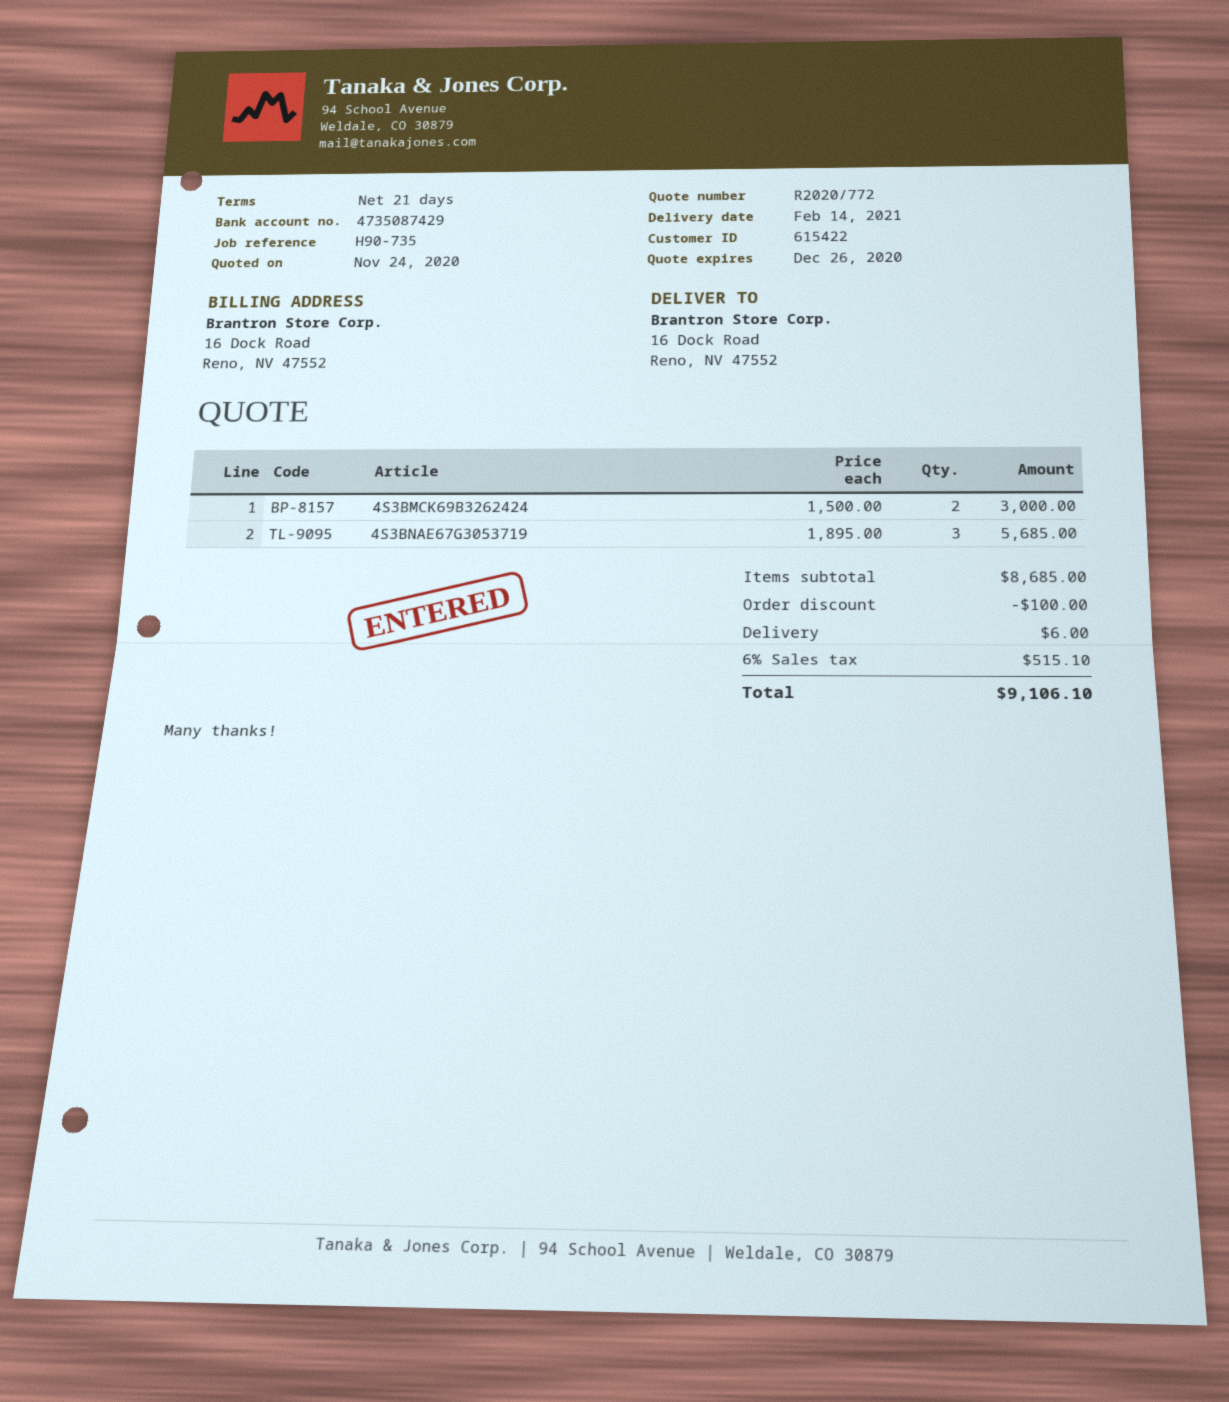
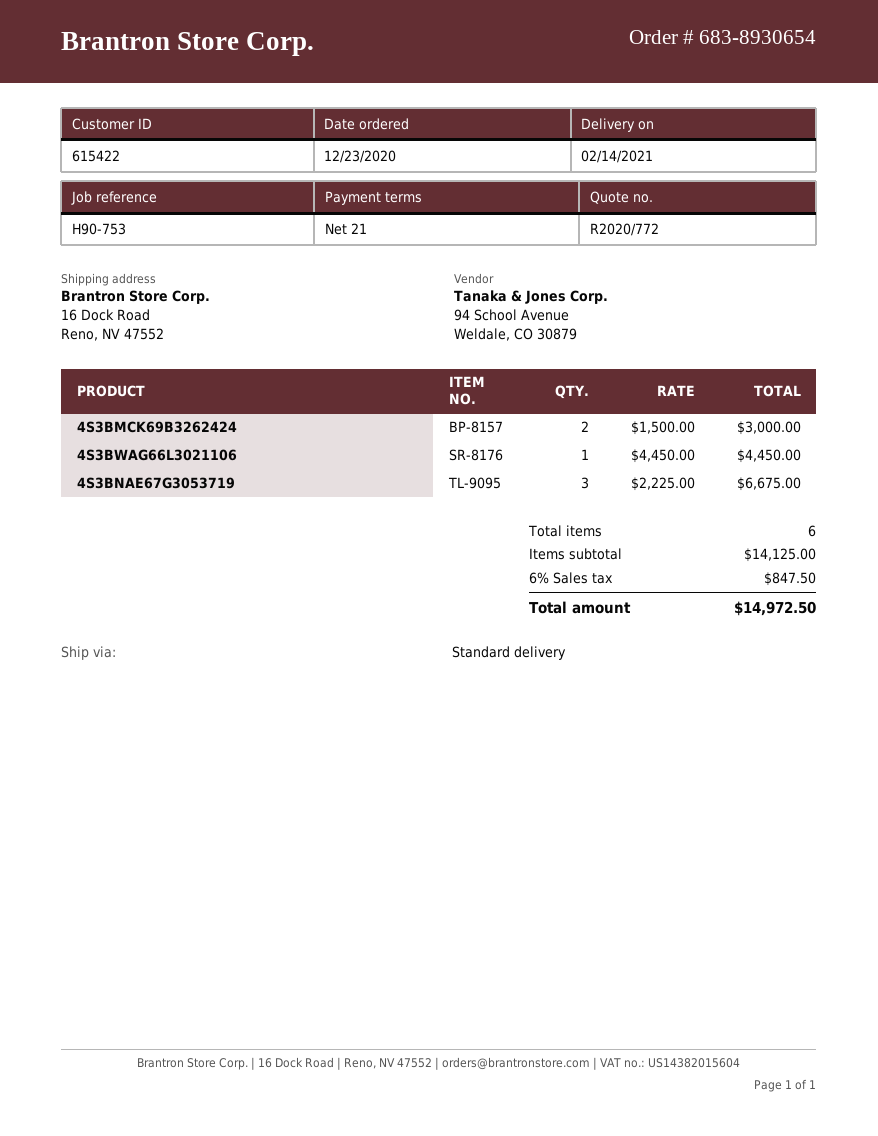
reference: H90-735 -> H90-753
4S3BNAE67G3053719: 3 x 1895.00 = 5685.00 -> 3 x 2225.00 = 6675.00
4S3BWAG66L3021106: none -> 1 x 4450.00 = 4450.00
subtotal: 8685.00 -> 14125.00
discount: 100.00 -> none
shipping: 6.00 -> none
tax: 6% = 515.10 -> 6% = 847.50
total: 9106.10 -> 14972.50

